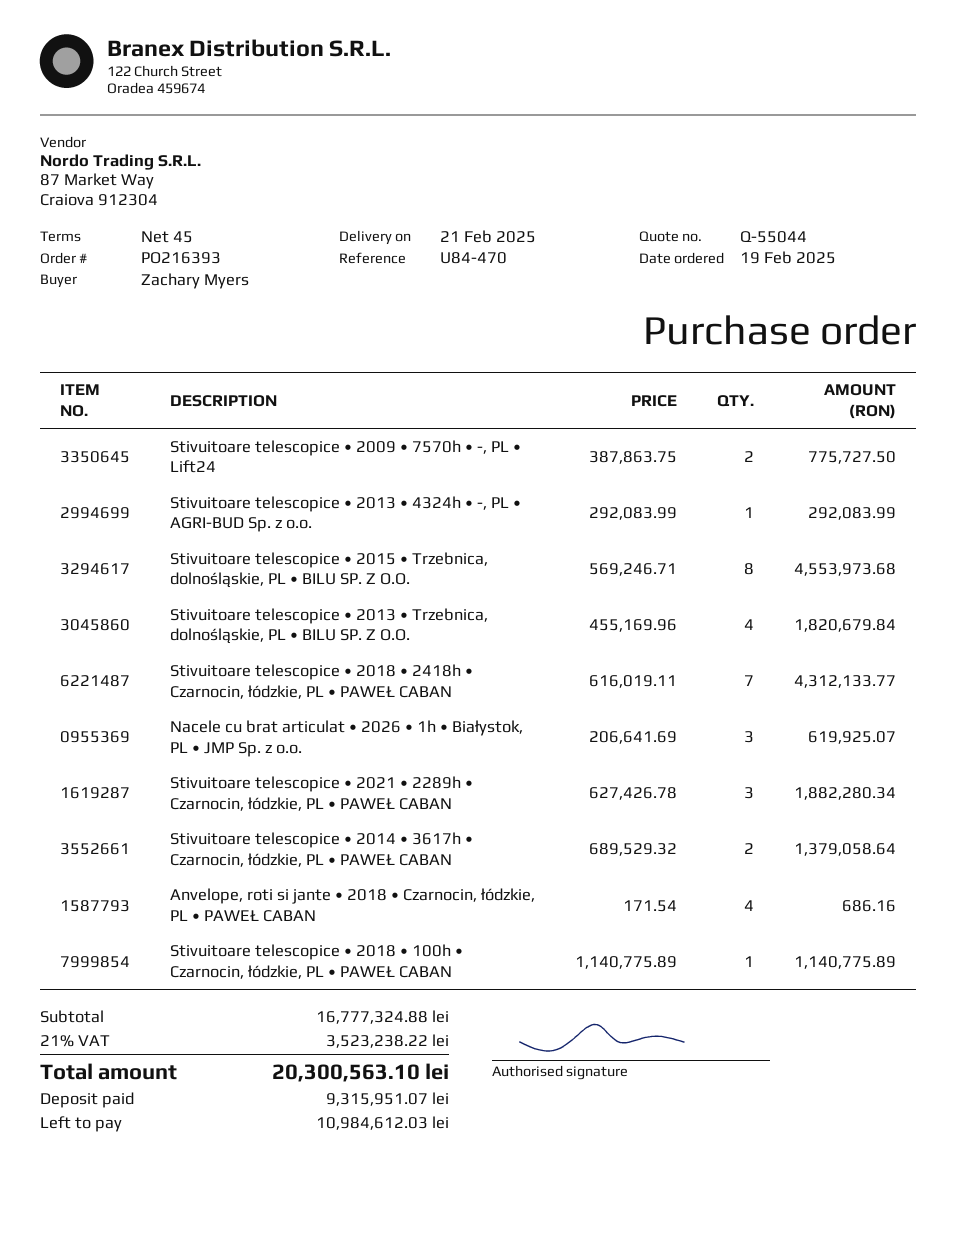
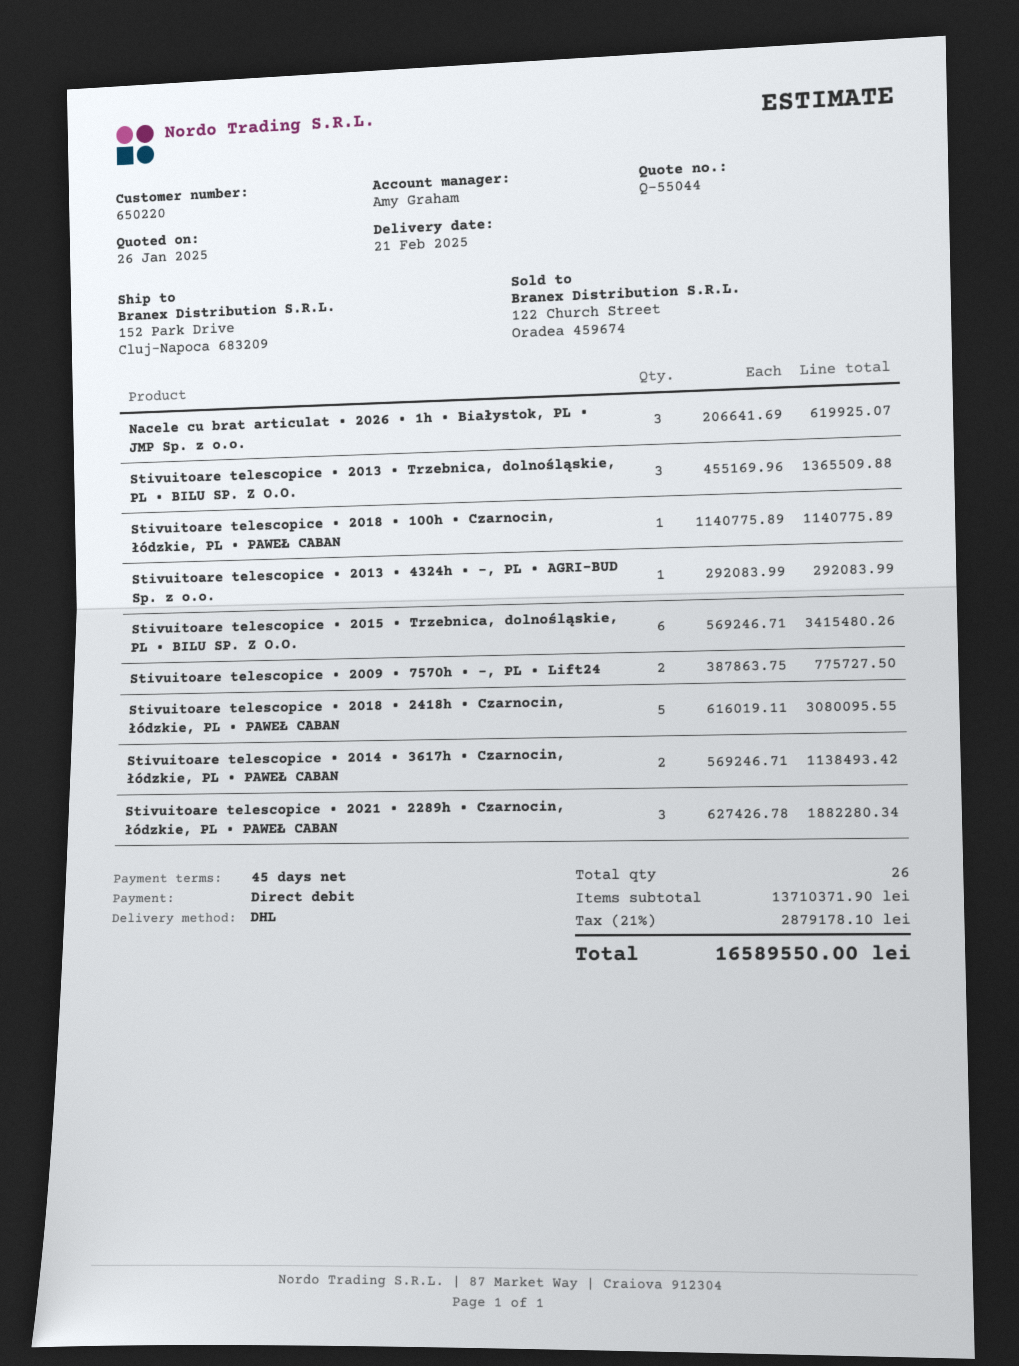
Stivuitoare telescopice • 2015 • Trzebnica, dolnośląskie, PL • BILU SP. Z O.O.: 8 x 569246.71 = 4553973.68 -> 6 x 569246.71 = 3415480.26
Stivuitoare telescopice • 2013 • Trzebnica, dolnośląskie, PL • BILU SP. Z O.O.: 4 x 455169.96 = 1820679.84 -> 3 x 455169.96 = 1365509.88
Stivuitoare telescopice • 2018 • 2418h • Czarnocin, łódzkie, PL • PAWEŁ CABAN: 7 x 616019.11 = 4312133.77 -> 5 x 616019.11 = 3080095.55
Stivuitoare telescopice • 2014 • 3617h • Czarnocin, łódzkie, PL • PAWEŁ CABAN: 2 x 689529.32 = 1379058.64 -> 2 x 569246.71 = 1138493.42
Anvelope, roti si jante • 2018 • Czarnocin, łódzkie, PL • PAWEŁ CABAN: 4 x 171.54 = 686.16 -> none
subtotal: 16777324.88 -> 13710371.90
tax: 21% = 3523238.22 -> 21% = 2879178.10
total: 20300563.10 -> 16589550.00

